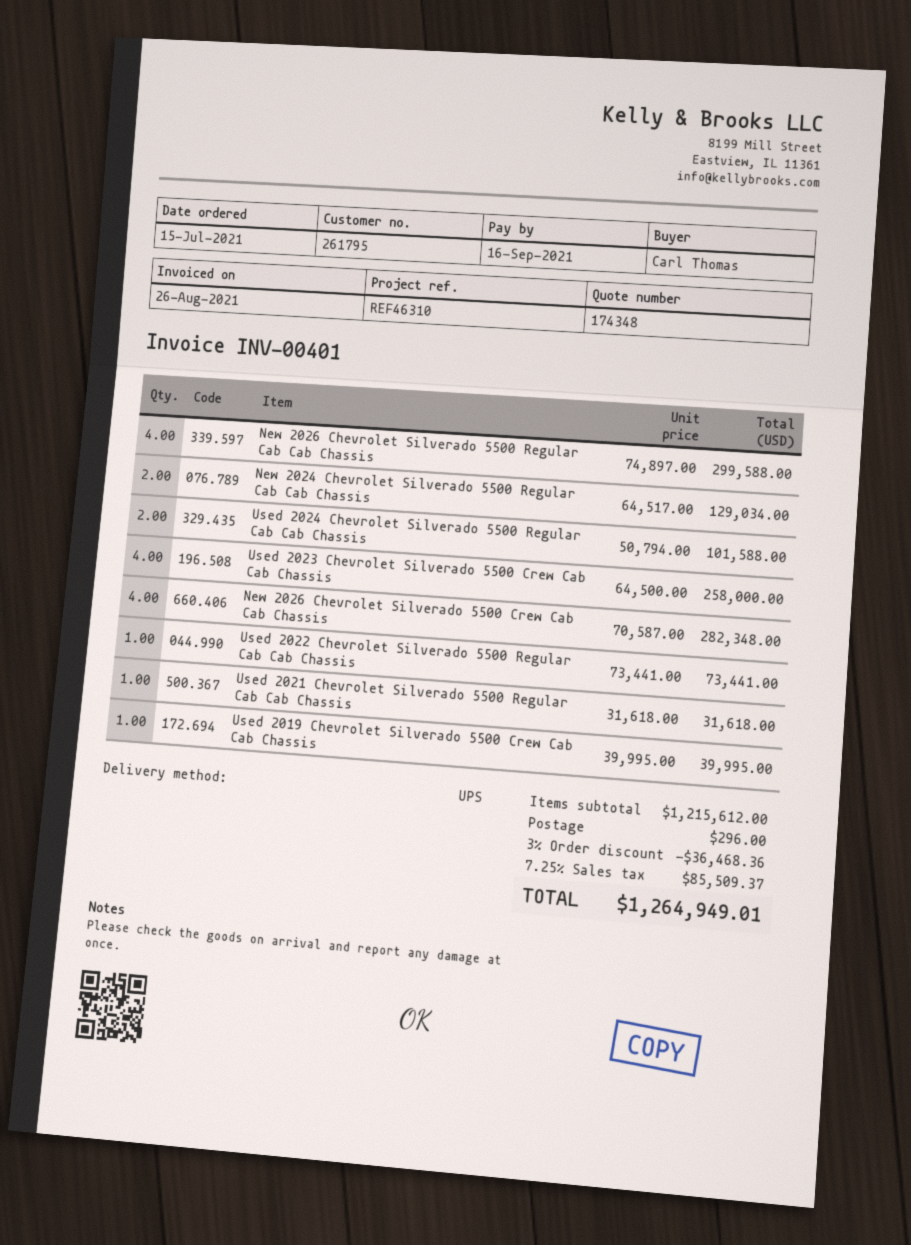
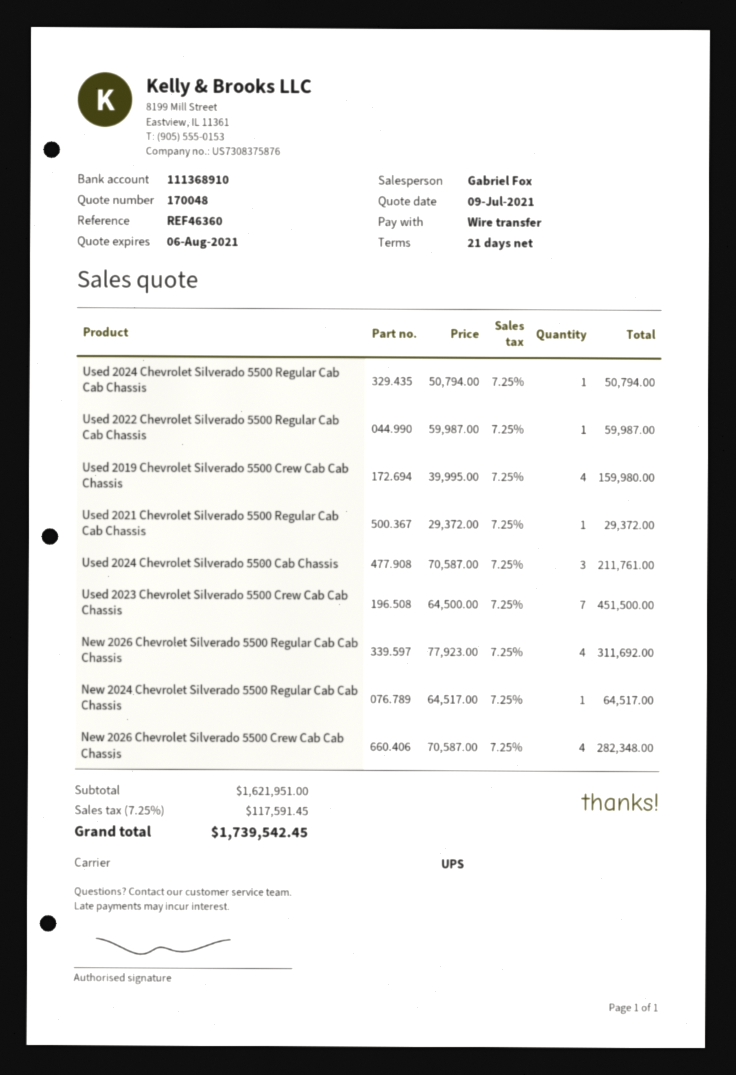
quote number: 174348 -> 170048
reference: REF46310 -> REF46360
New 2026 Chevrolet Silverado 5500 Regular Cab Cab Chassis: 4 x 74897.00 = 299588.00 -> 4 x 77923.00 = 311692.00
New 2024 Chevrolet Silverado 5500 Regular Cab Cab Chassis: 2 x 64517.00 = 129034.00 -> 1 x 64517.00 = 64517.00
Used 2024 Chevrolet Silverado 5500 Regular Cab Cab Chassis: 2 x 50794.00 = 101588.00 -> 1 x 50794.00 = 50794.00
Used 2023 Chevrolet Silverado 5500 Crew Cab Cab Chassis: 4 x 64500.00 = 258000.00 -> 7 x 64500.00 = 451500.00
Used 2022 Chevrolet Silverado 5500 Regular Cab Cab Chassis: 1 x 73441.00 = 73441.00 -> 1 x 59987.00 = 59987.00
Used 2021 Chevrolet Silverado 5500 Regular Cab Cab Chassis: 1 x 31618.00 = 31618.00 -> 1 x 29372.00 = 29372.00
Used 2019 Chevrolet Silverado 5500 Crew Cab Cab Chassis: 1 x 39995.00 = 39995.00 -> 4 x 39995.00 = 159980.00
Used 2024 Chevrolet Silverado 5500 Cab Chassis: none -> 3 x 70587.00 = 211761.00
subtotal: 1215612.00 -> 1621951.00
discount: 3% = 36468.36 -> none
shipping: 296.00 -> none
tax: 7.25% = 85509.37 -> 7.25% = 117591.45
total: 1264949.01 -> 1739542.45

